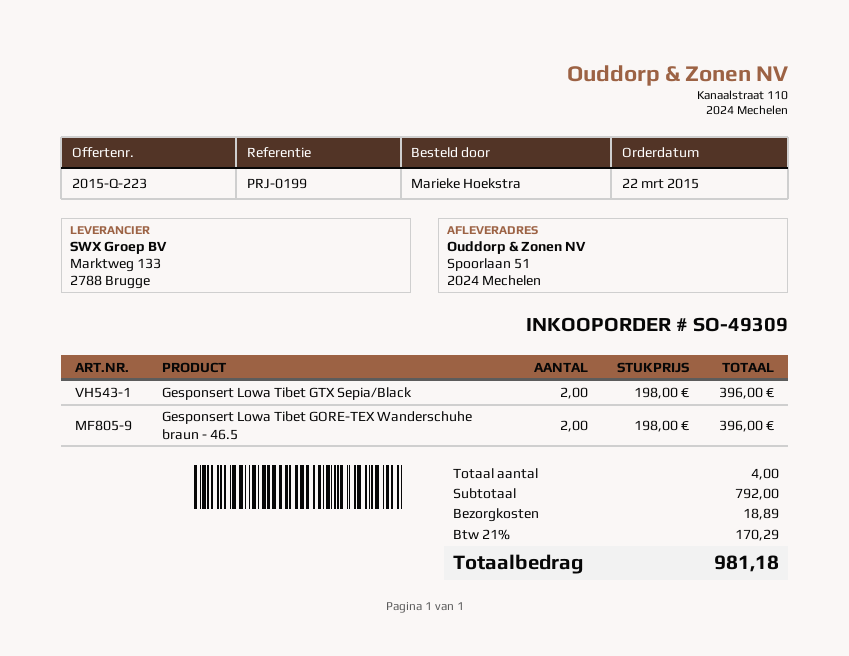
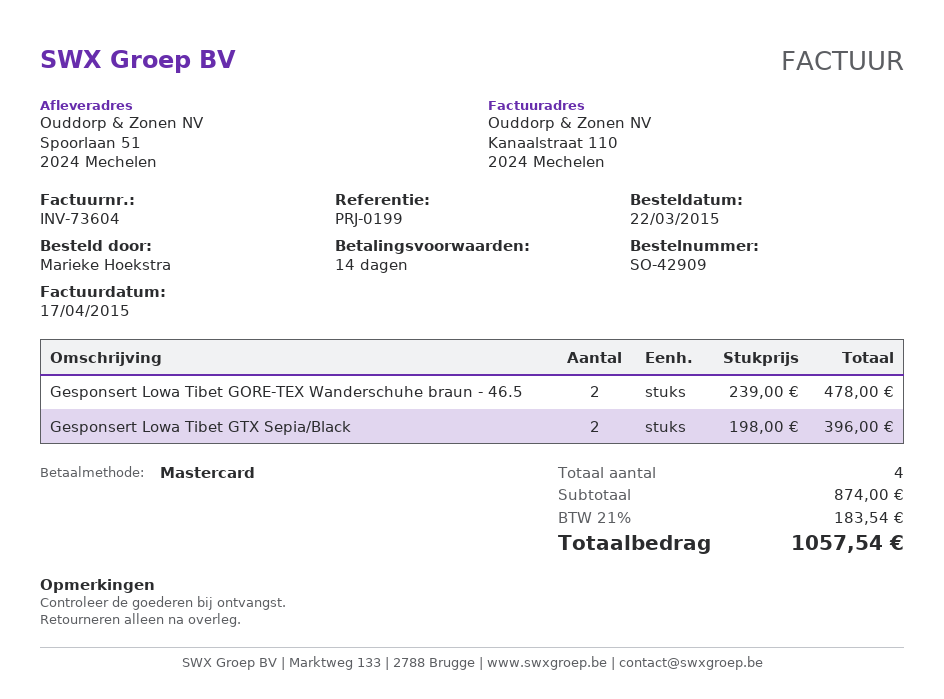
order number: SO-49309 -> SO-42909
Gesponsert Lowa Tibet GORE-TEX Wanderschuhe braun - 46.5: 2 x 198.00 = 396.00 -> 2 x 239.00 = 478.00
subtotal: 792.00 -> 874.00
shipping: 18.89 -> none
tax: 21% = 170.29 -> 21% = 183.54
total: 981.18 -> 1057.54

